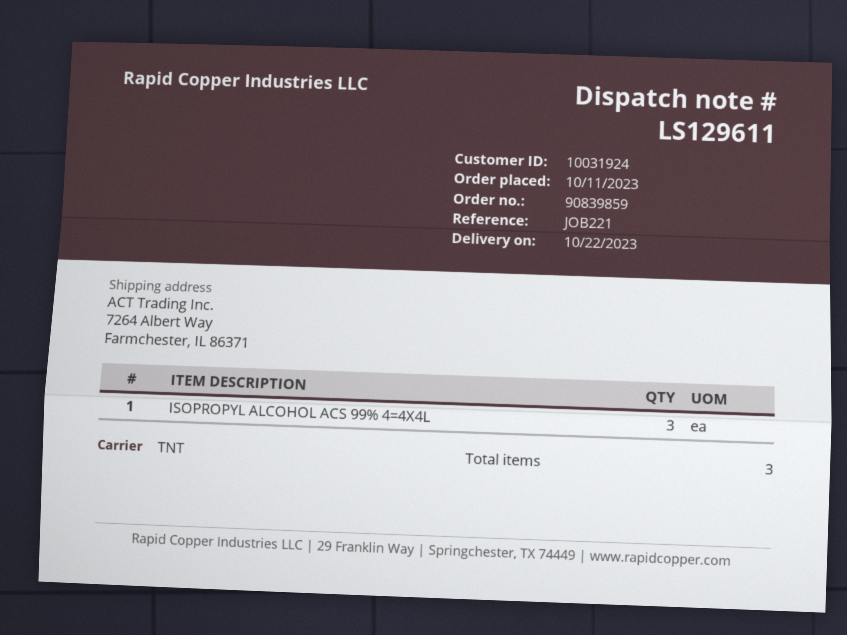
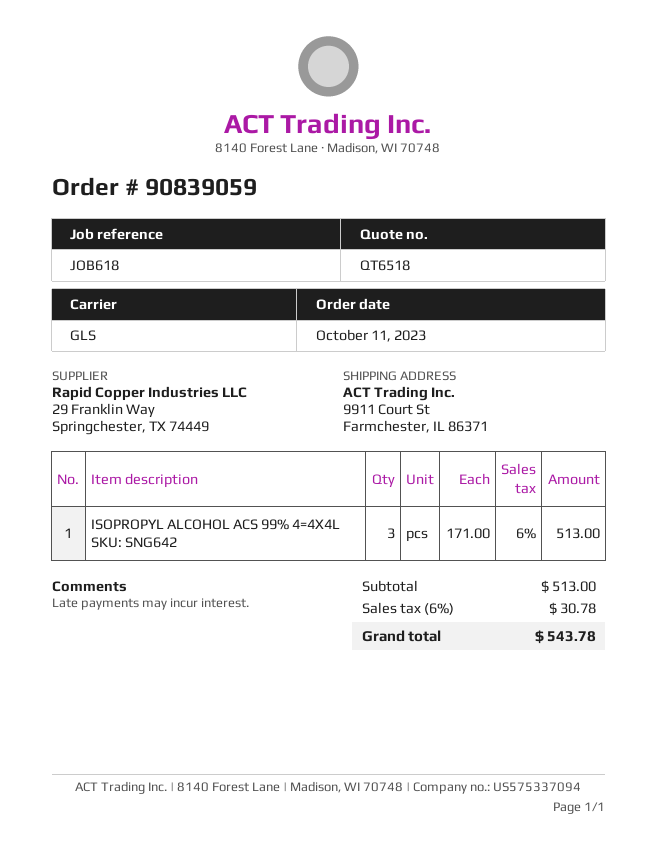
order number: 90839859 -> 90839059
reference: JOB221 -> JOB618
shipping method: TNT -> GLS
ship to: 7264 Albert Way, Farmchester, IL 86371 -> 9911 Court St, Farmchester, IL 86371

